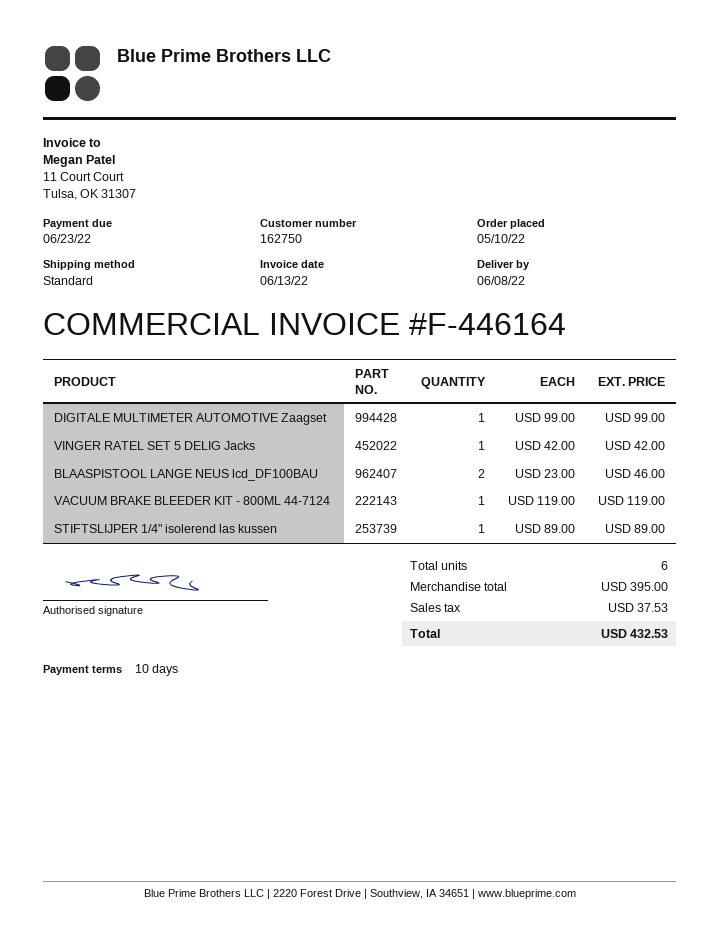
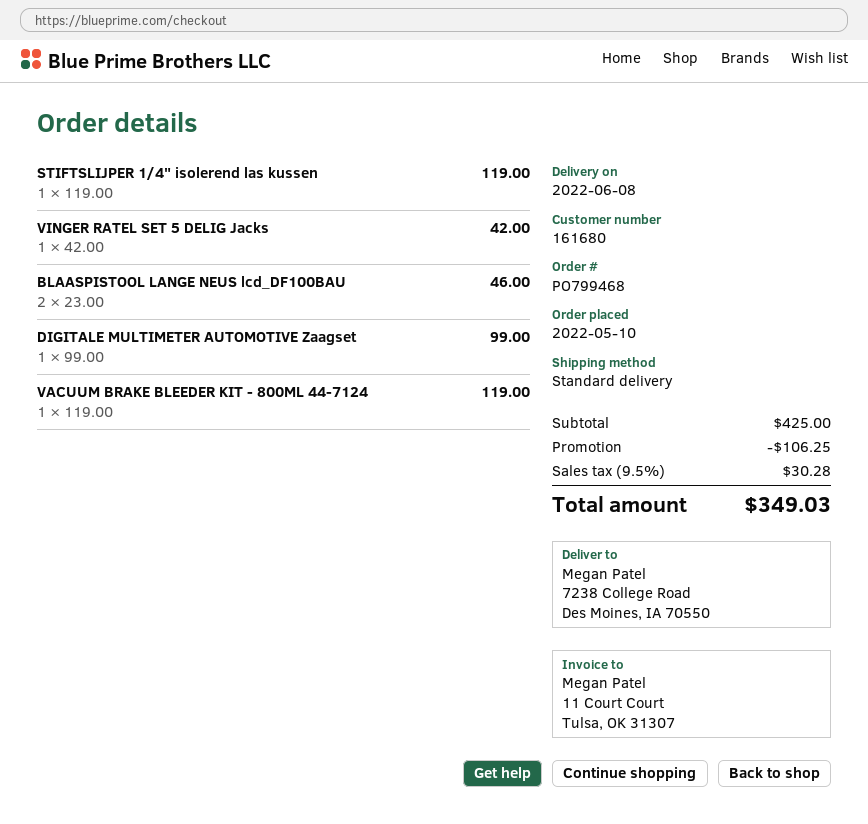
customer number: 162750 -> 161680
STIFTSLIJPER 1/4" isolerend las kussen: 1 x 89.00 = 89.00 -> 1 x 119.00 = 119.00
subtotal: 395.00 -> 425.00
discount: none -> 106.25
tax: 37.53 -> 30.28
total: 432.53 -> 349.03

